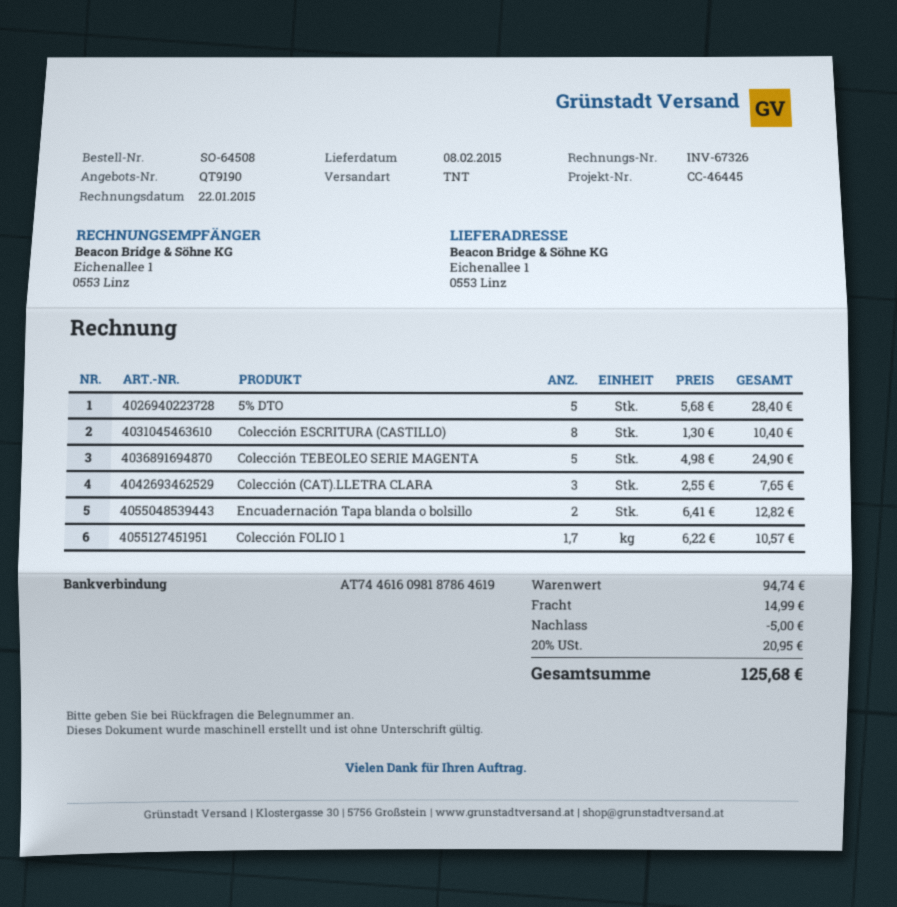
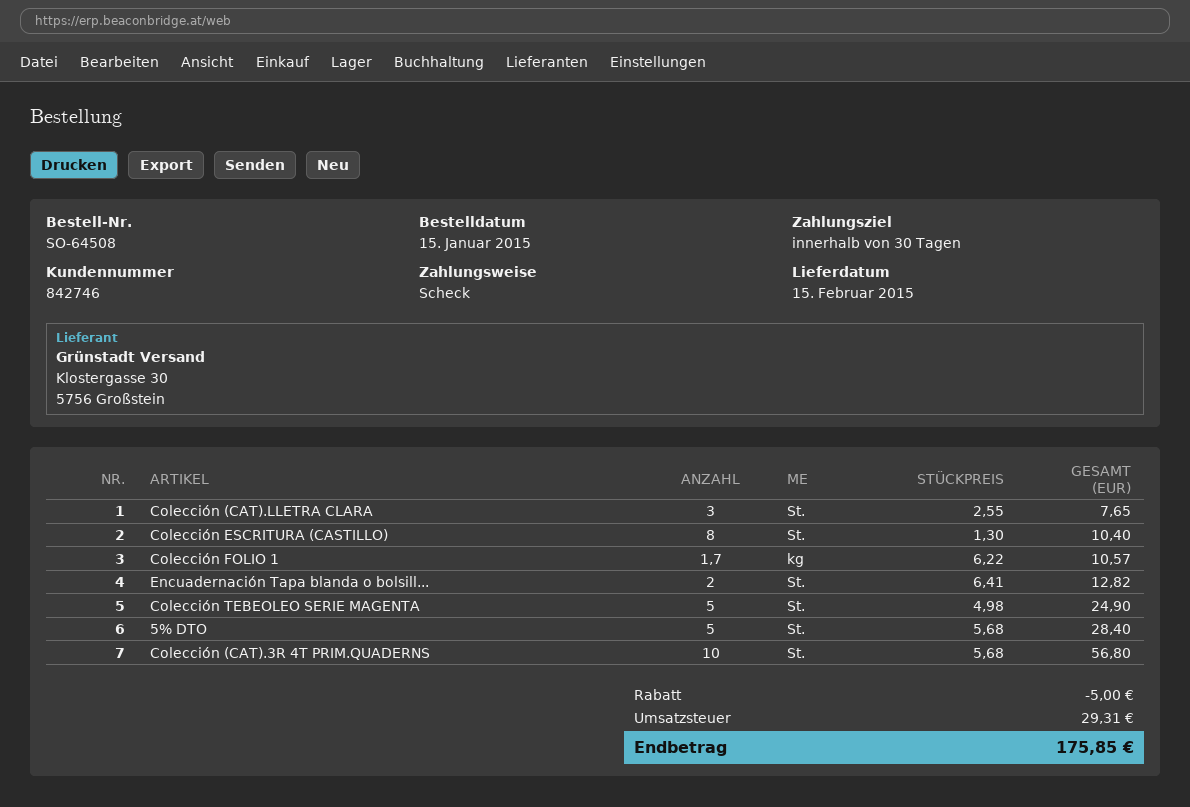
delivery date: 2015-02-08 -> 2015-02-15
Colección (CAT).3R 4T PRIM.QUADERNS: none -> 10 x 5.68 = 56.80
shipping: 14.99 -> none
tax: 20.95 -> 29.31
total: 125.68 -> 175.85

